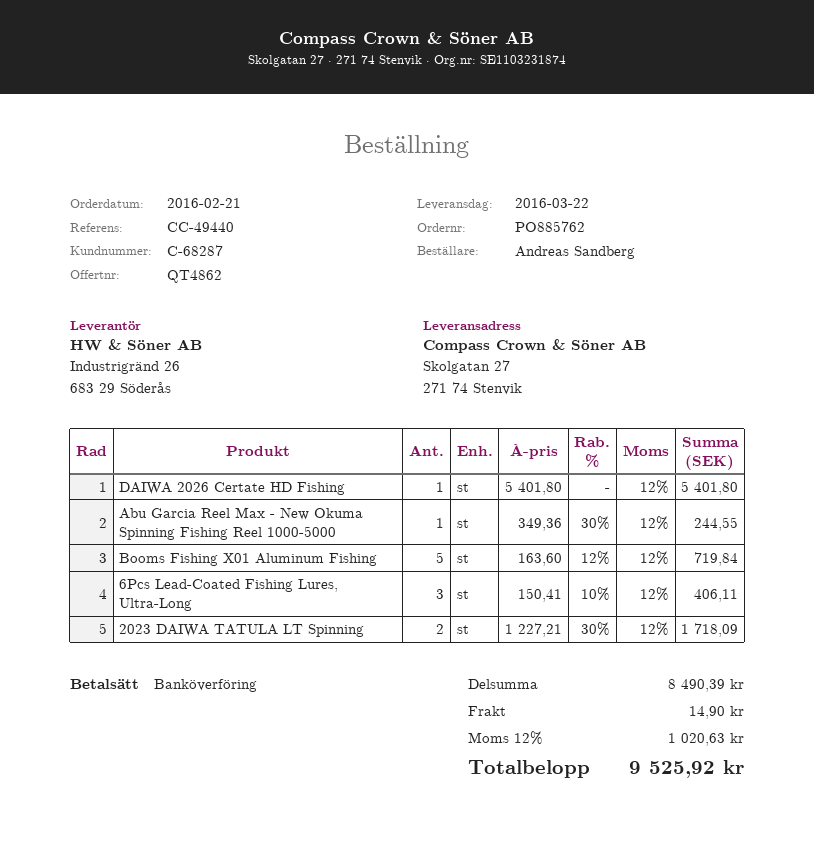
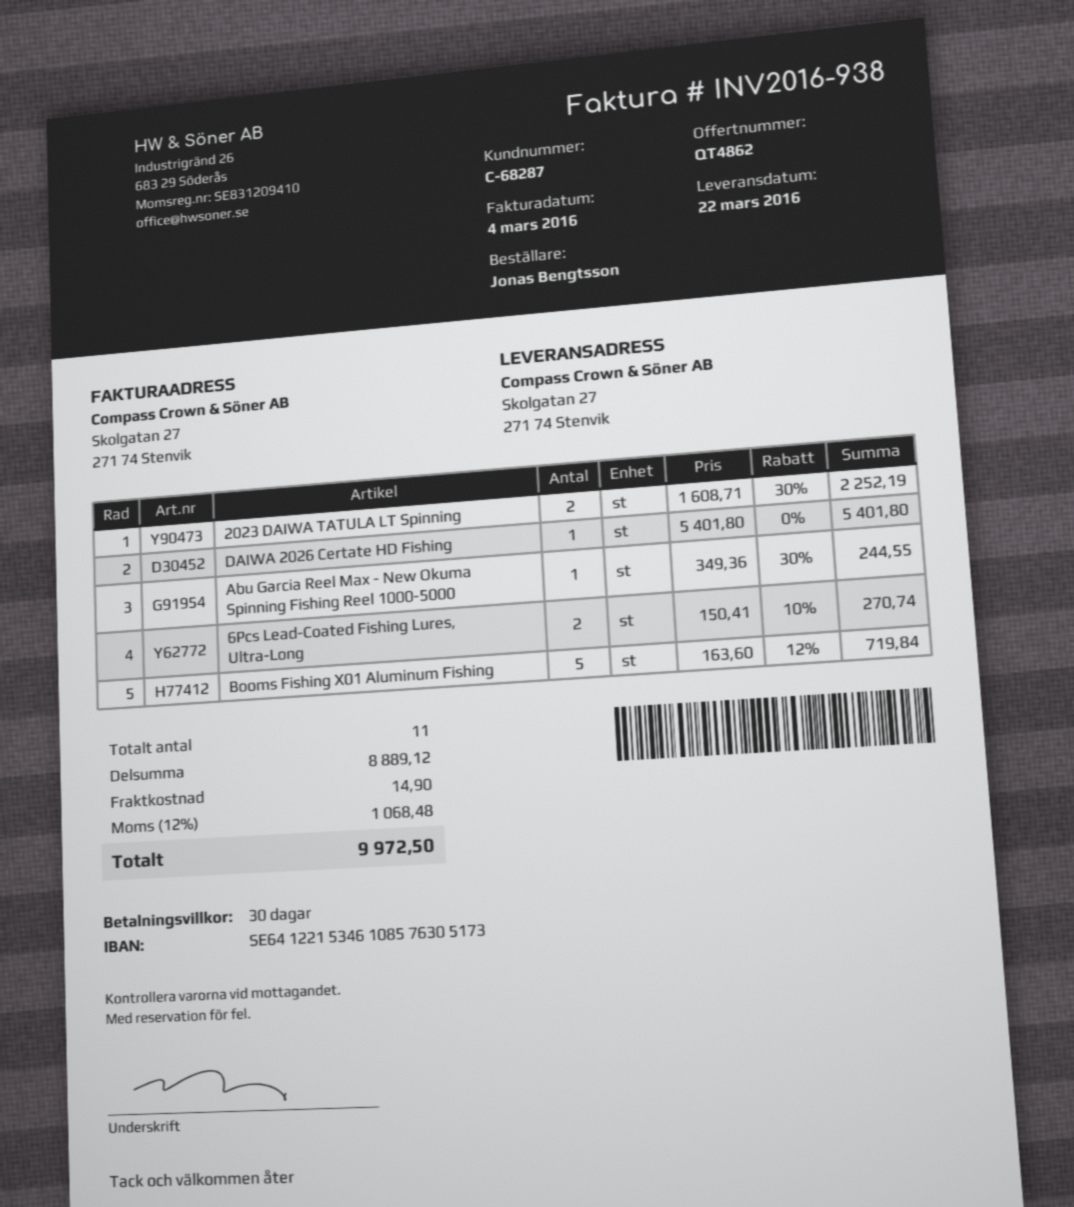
ordered by: Andreas Sandberg -> Jonas Bengtsson
6Pcs Lead-Coated Fishing Lures, Ultra-Long: 3 x 150.41 - 10% = 406.11 -> 2 x 150.41 - 10% = 270.74
2023 DAIWA TATULA LT Spinning: 2 x 1227.21 - 30% = 1718.09 -> 2 x 1608.71 - 30% = 2252.19
subtotal: 8490.39 -> 8889.12
tax: 12% = 1020.63 -> 12% = 1068.48
total: 9525.92 -> 9972.50

